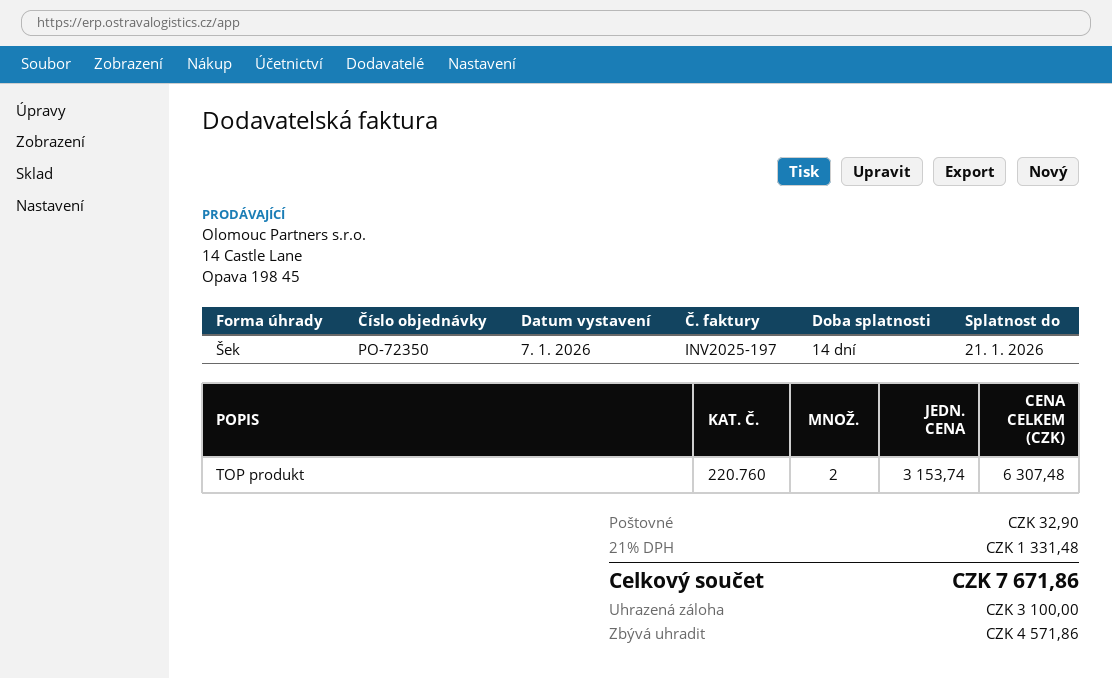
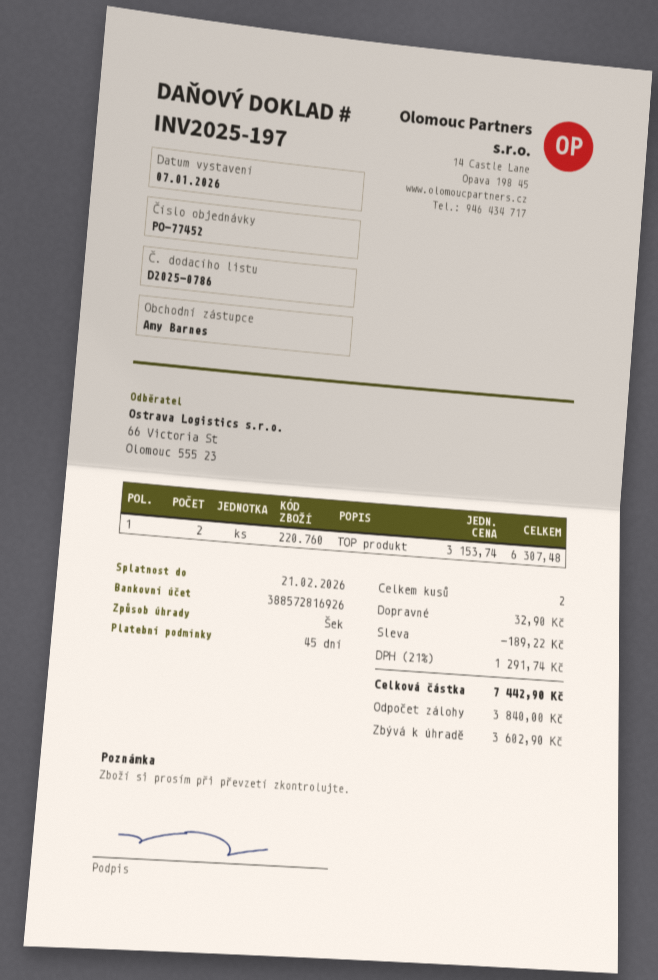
order number: PO-72350 -> PO-77452
payment terms: 14 days -> 45 days
due date: 2026-01-21 -> 2026-02-21
discount: none -> 189.22
tax: 21% = 1331.48 -> 21% = 1291.74
total: 7671.86 -> 7442.90
deposit: 3100.00 -> 3840.00
balance: 4571.86 -> 3602.90

